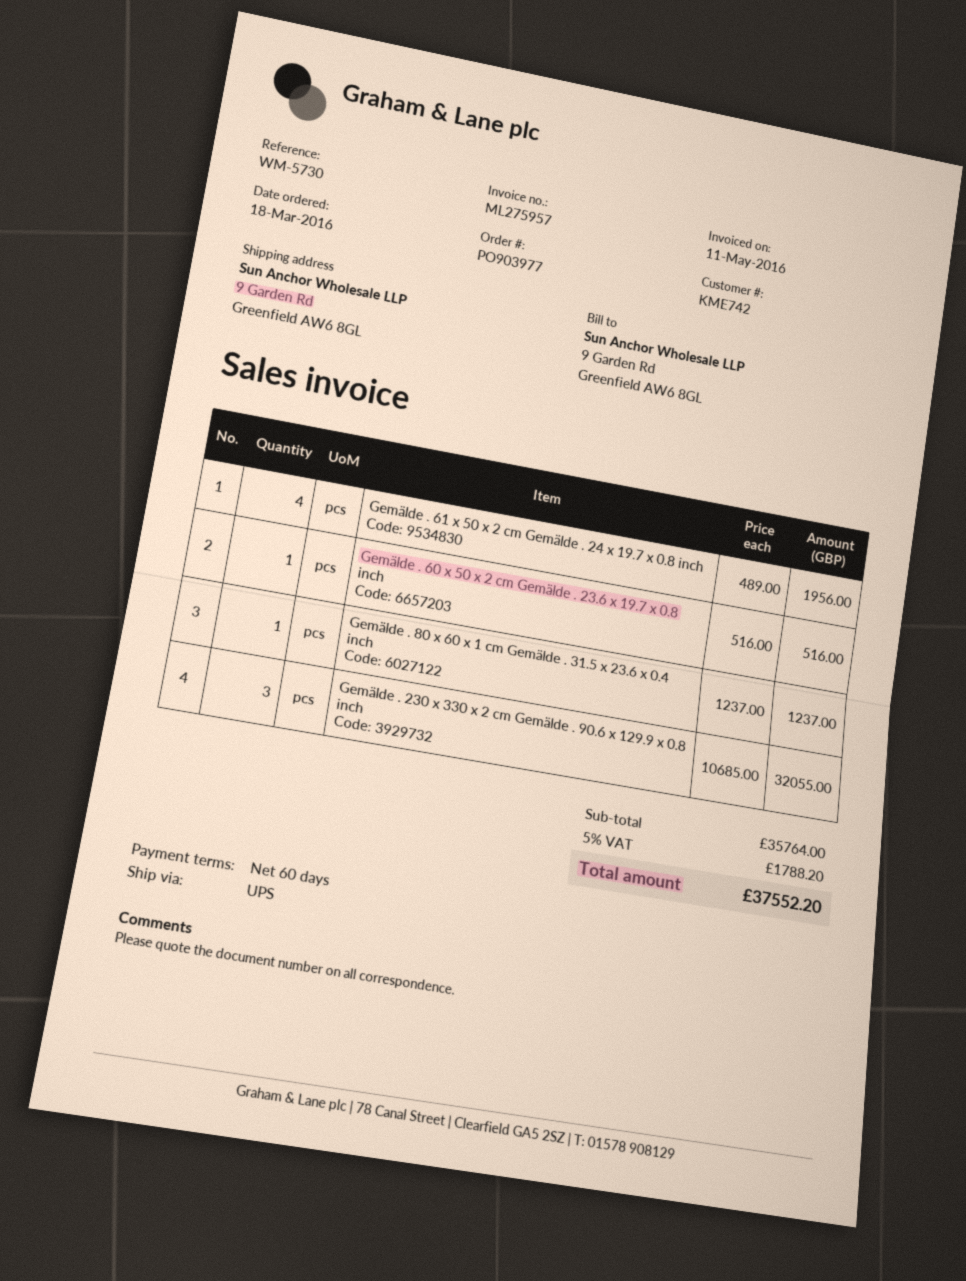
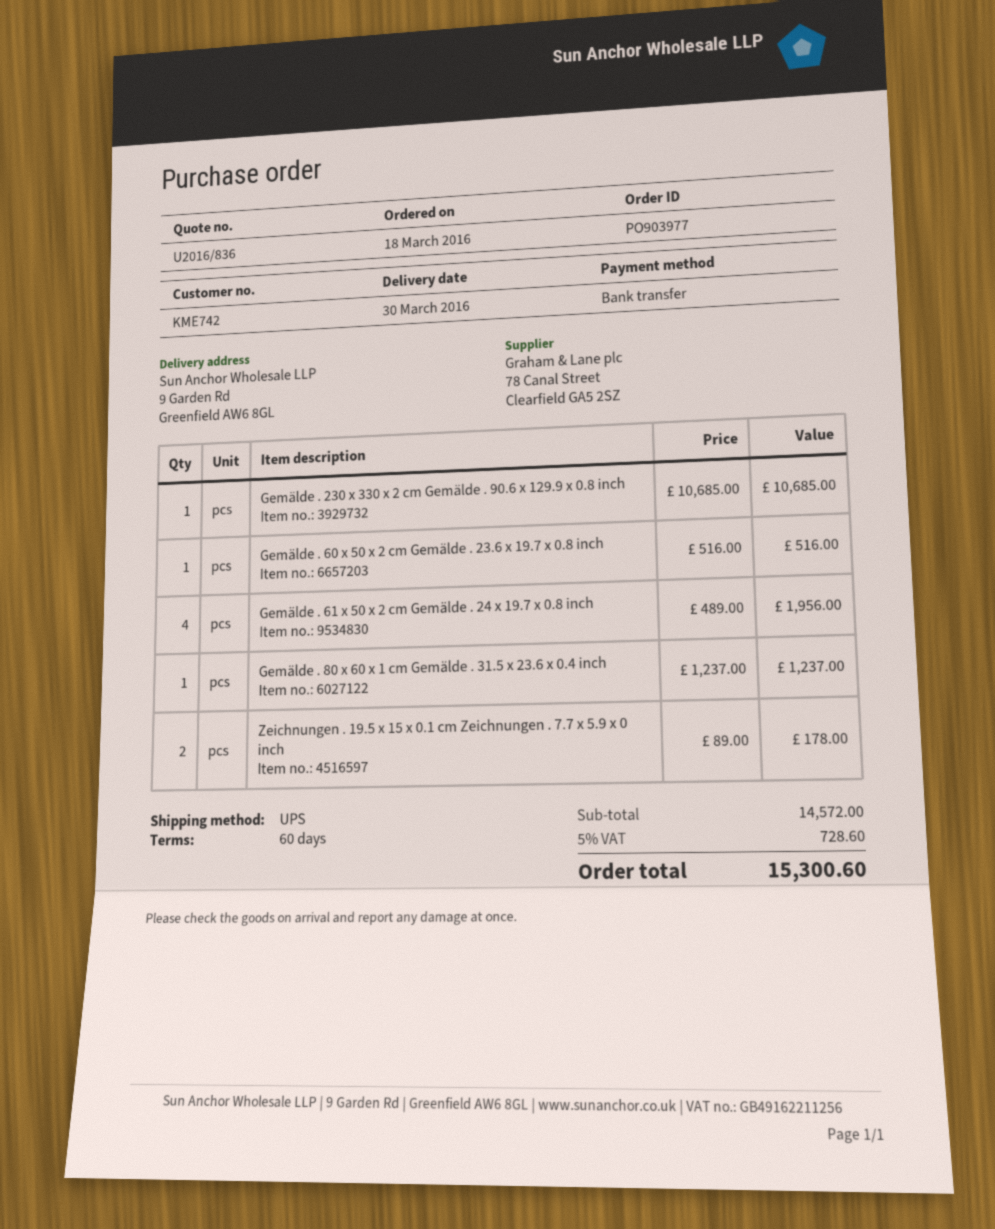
Gemälde . 230 x 330 x 2 cm Gemälde . 90.6 x 129.9 x 0.8 inch: 3 x 10685.00 = 32055.00 -> 1 x 10685.00 = 10685.00
Zeichnungen . 19.5 x 15 x 0.1 cm Zeichnungen . 7.7 x 5.9 x 0 inch: none -> 2 x 89.00 = 178.00
subtotal: 35764.00 -> 14572.00
tax: 5% = 1788.20 -> 5% = 728.60
total: 37552.20 -> 15300.60

